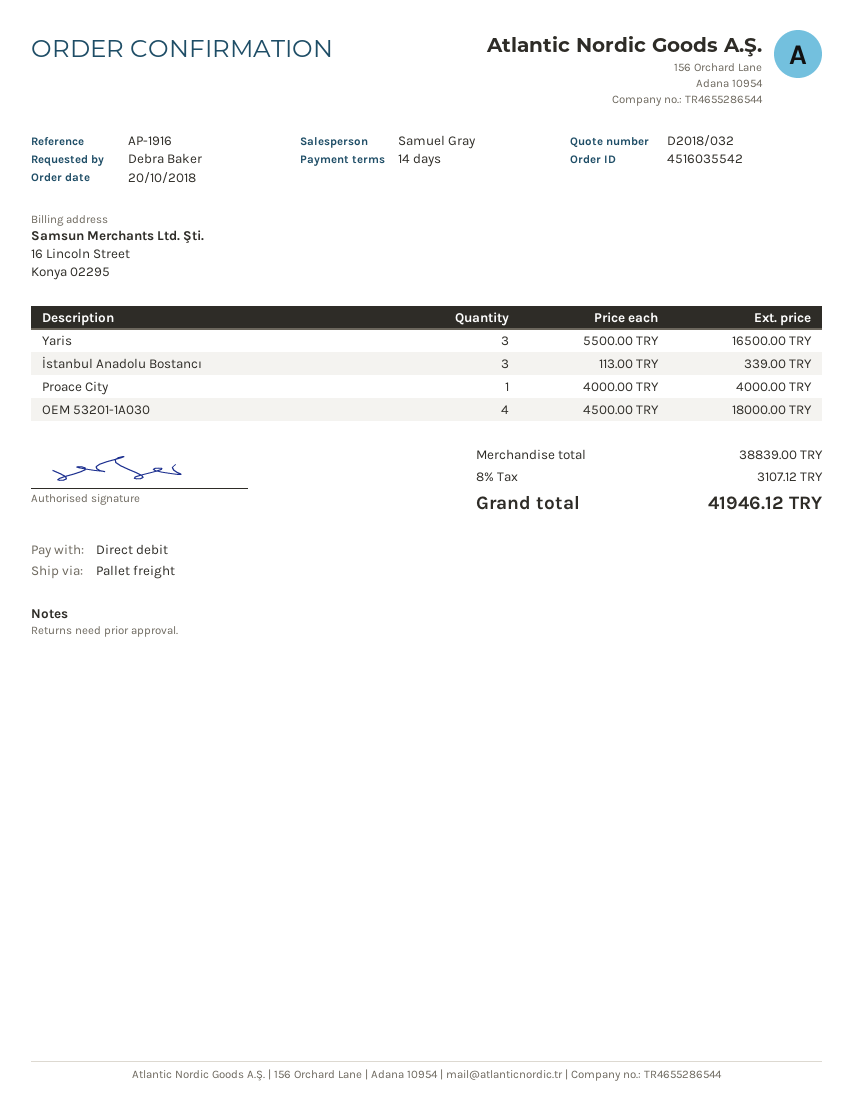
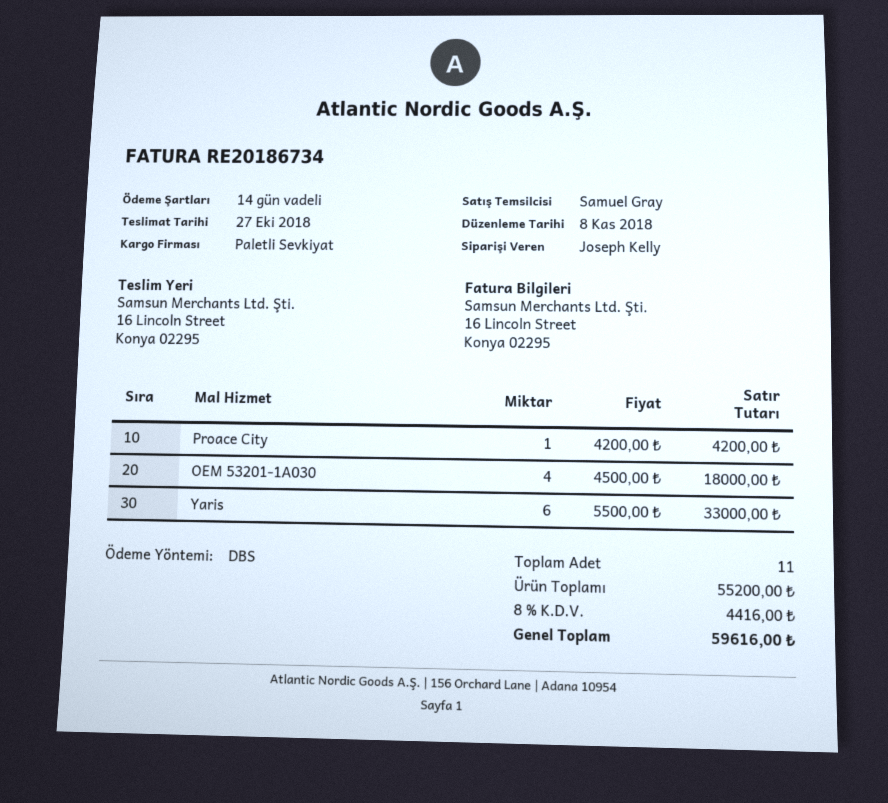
ordered by: Debra Baker -> Joseph Kelly
Yaris: 3 x 5500.00 = 16500.00 -> 6 x 5500.00 = 33000.00
İstanbul Anadolu Bostancı: 3 x 113.00 = 339.00 -> none
Proace City: 1 x 4000.00 = 4000.00 -> 1 x 4200.00 = 4200.00
subtotal: 38839.00 -> 55200.00
tax: 8% = 3107.12 -> 8% = 4416.00
total: 41946.12 -> 59616.00

